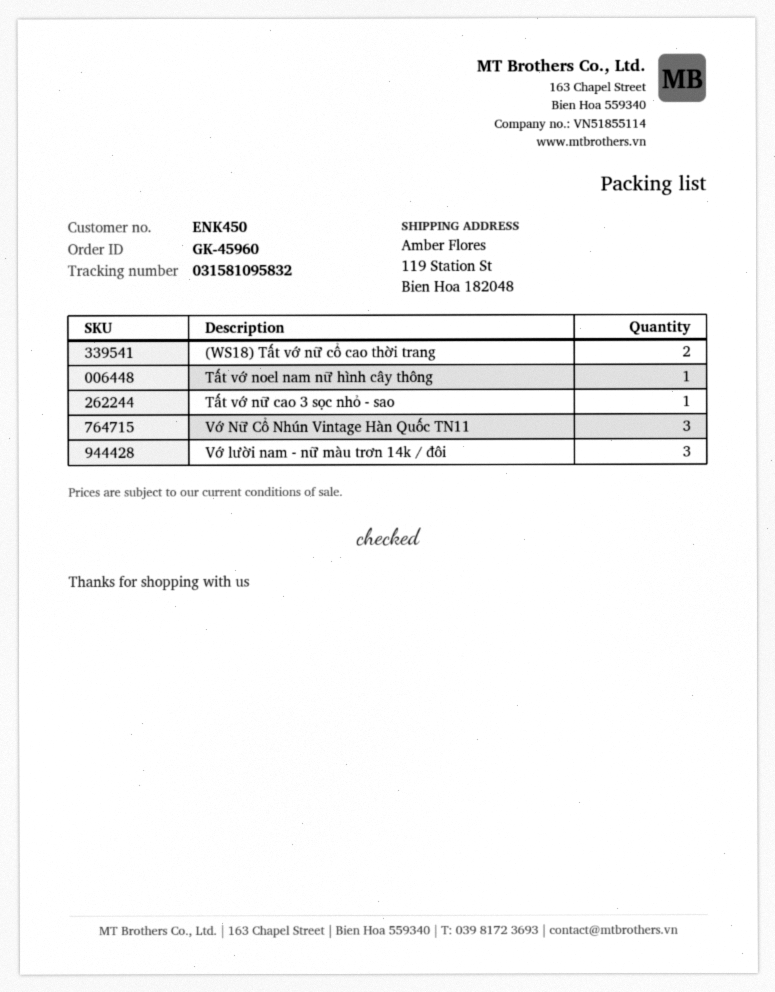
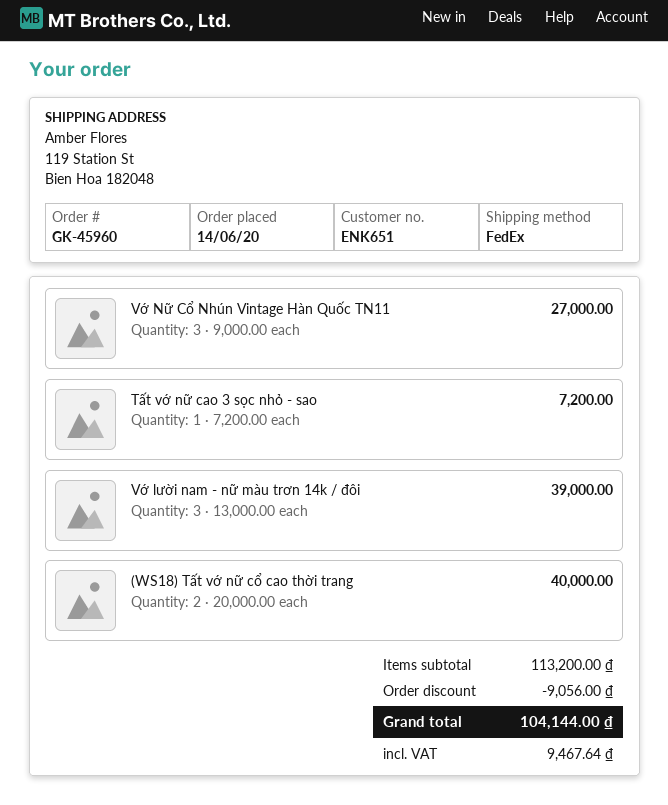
customer number: ENK450 -> ENK651
Tất vớ noel nam nữ hình cây thông: 1 -> none

